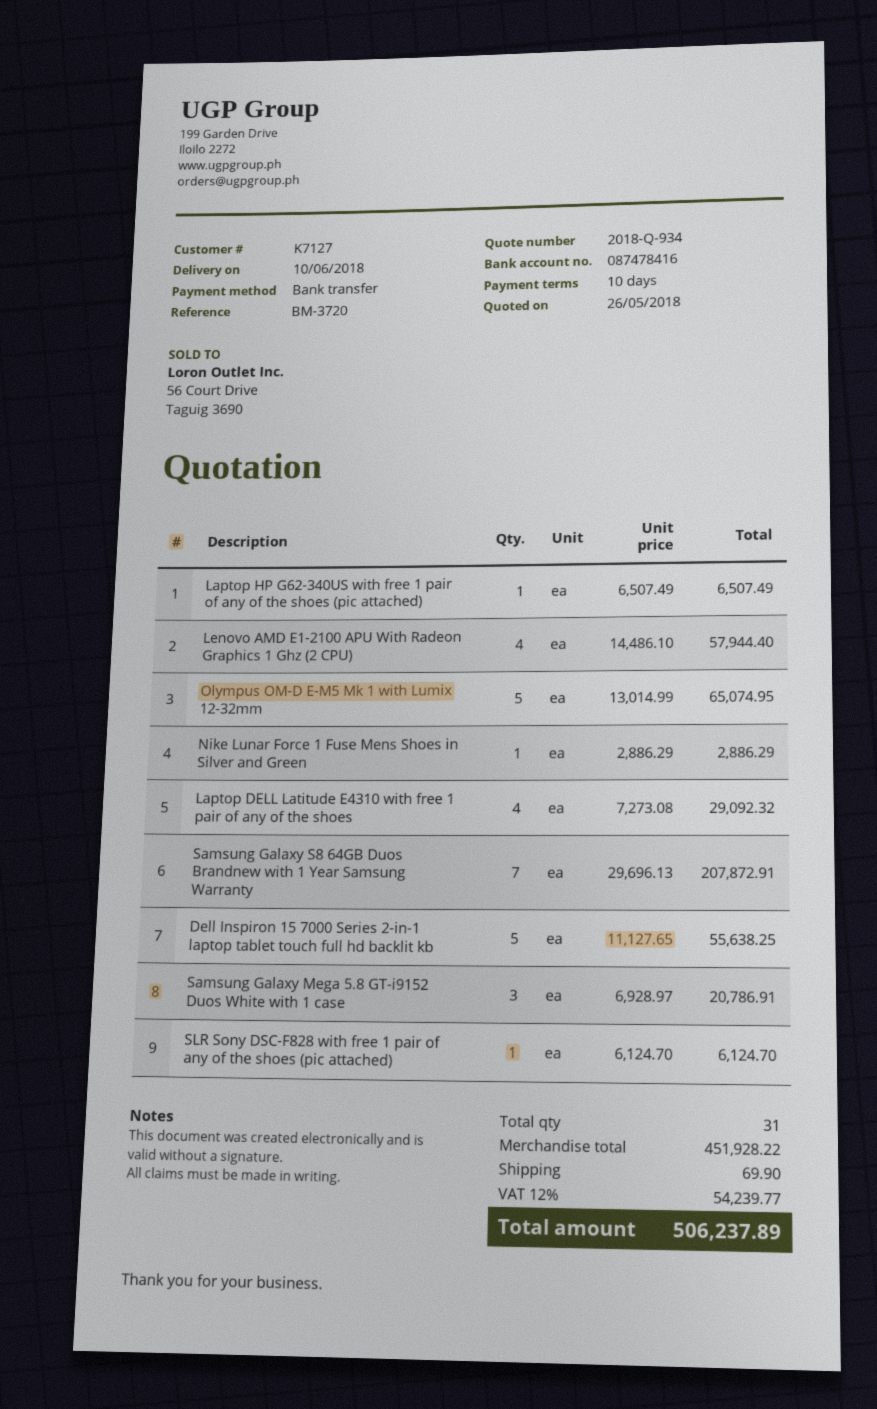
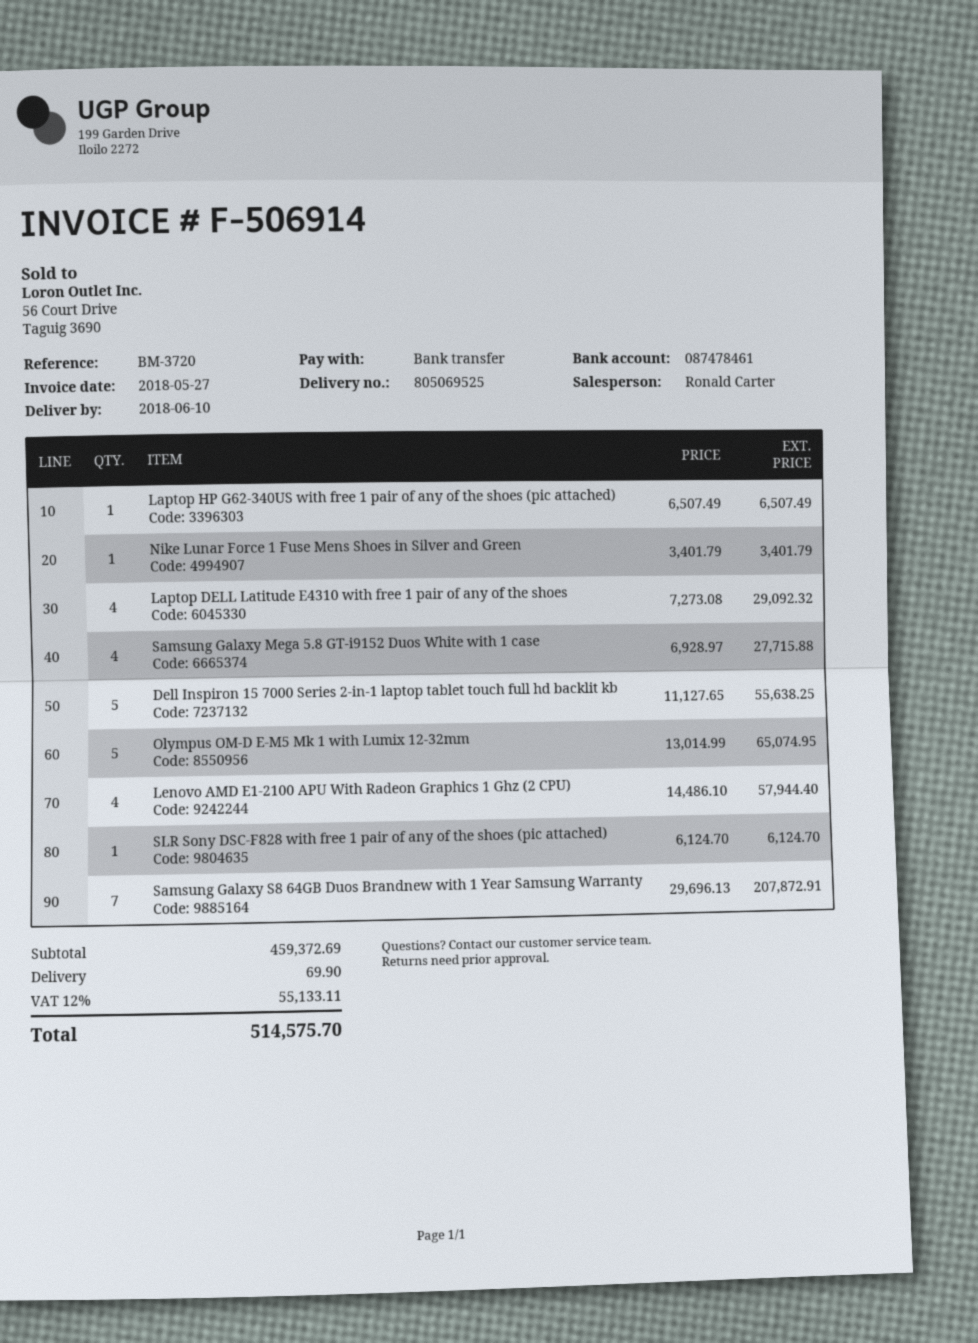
bank account: 087478416 -> 087478461
Nike Lunar Force 1 Fuse Mens Shoes in Silver and Green: 1 x 2886.29 = 2886.29 -> 1 x 3401.79 = 3401.79
Samsung Galaxy Mega 5.8 GT-i9152 Duos White with 1 case: 3 x 6928.97 = 20786.91 -> 4 x 6928.97 = 27715.88
subtotal: 451928.22 -> 459372.69
tax: 12% = 54239.77 -> 12% = 55133.11
total: 506237.89 -> 514575.70

